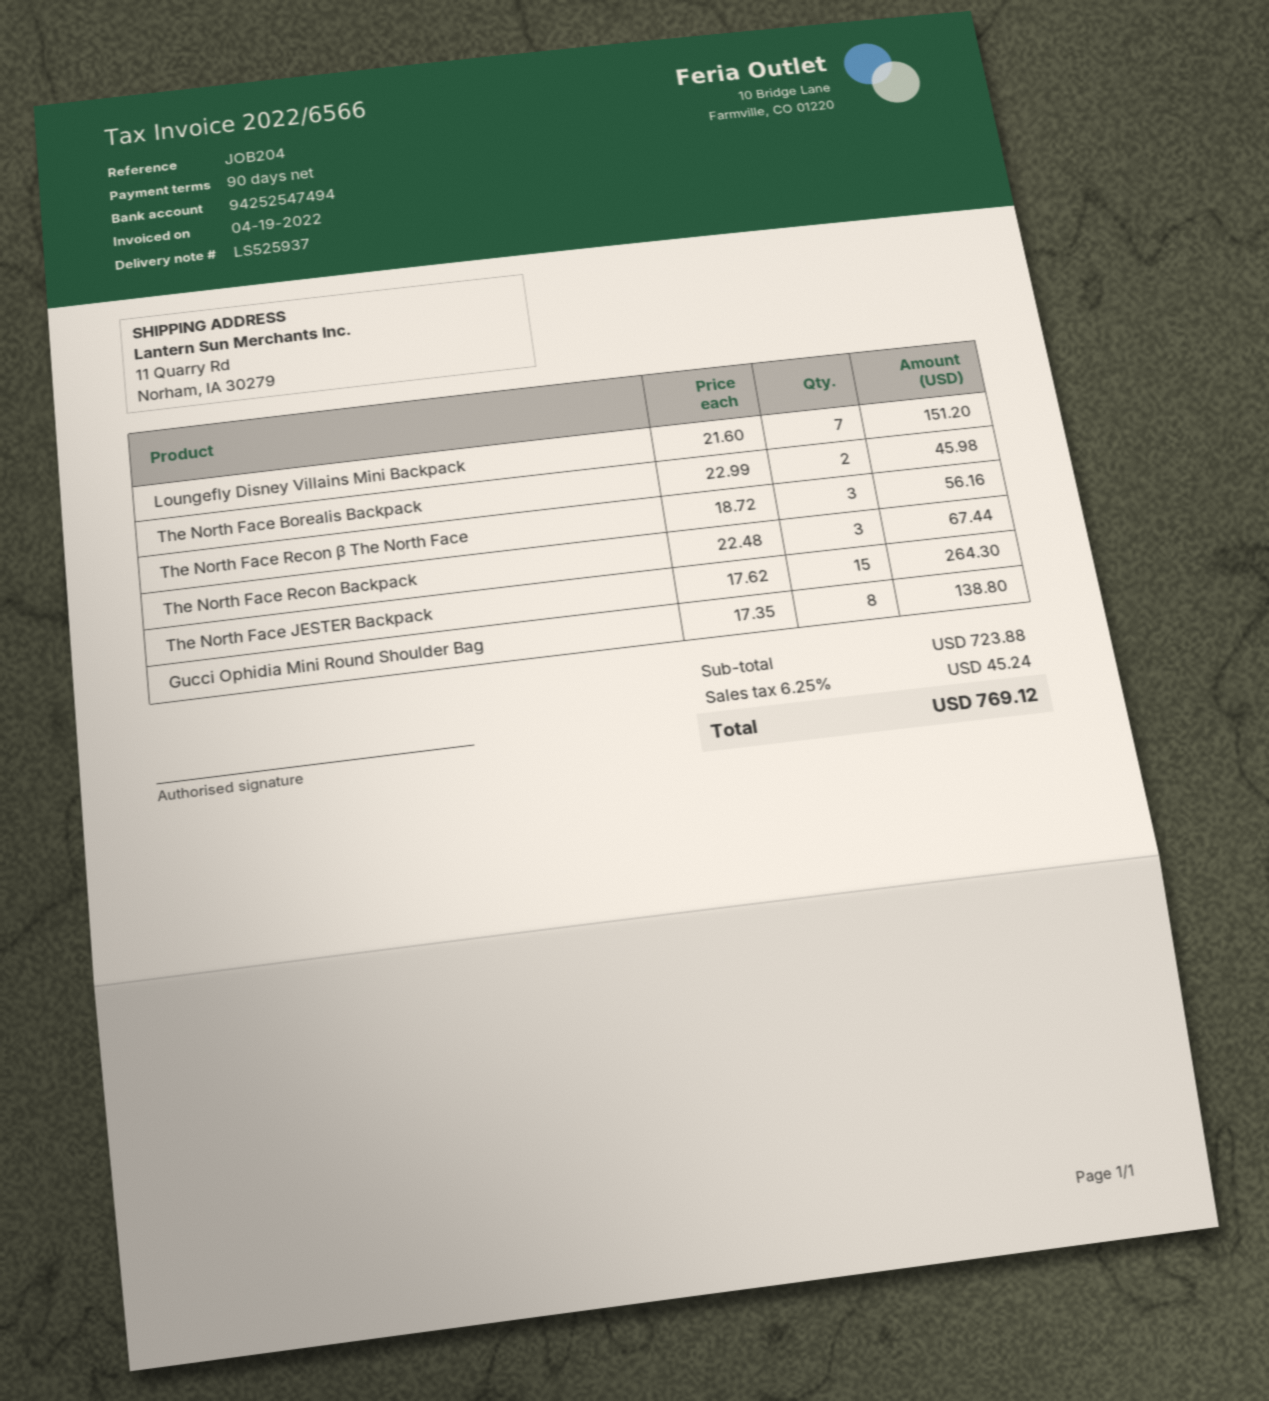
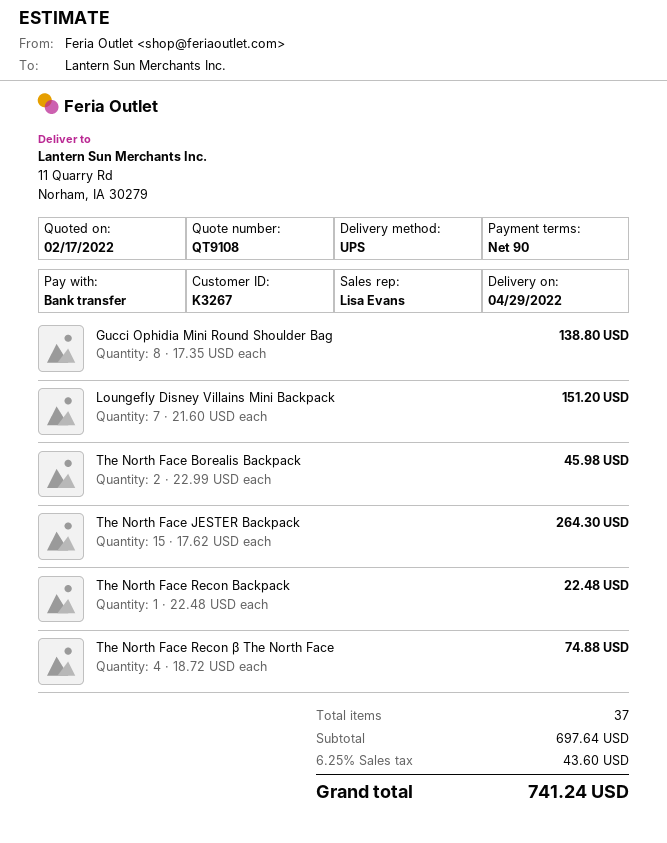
The North Face Recon β The North Face: 3 x 18.72 = 56.16 -> 4 x 18.72 = 74.88
The North Face Recon Backpack: 3 x 22.48 = 67.44 -> 1 x 22.48 = 22.48
subtotal: 723.88 -> 697.64
tax: 6.25% = 45.24 -> 6.25% = 43.60
total: 769.12 -> 741.24

